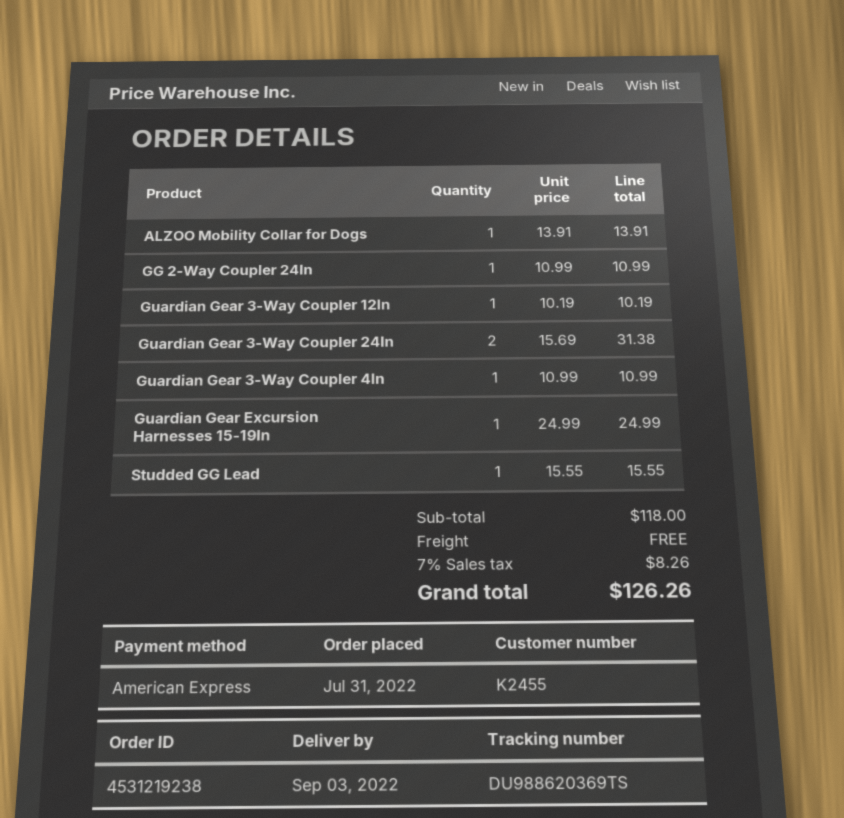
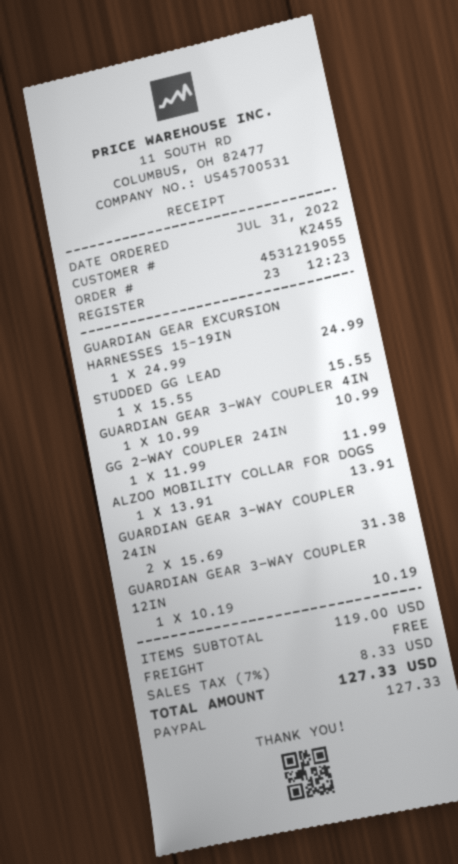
order number: 4531219238 -> 4531219055
payment method: American Express -> PayPal
GG 2-Way Coupler 24In: 1 x 10.99 = 10.99 -> 1 x 11.99 = 11.99
subtotal: 118.00 -> 119.00
tax: 7% = 8.26 -> 7% = 8.33
total: 126.26 -> 127.33

